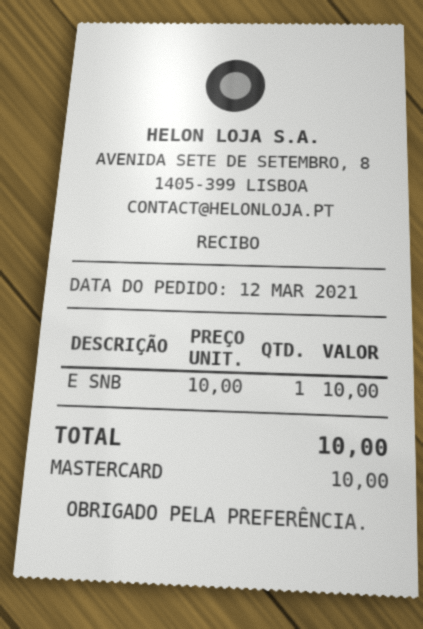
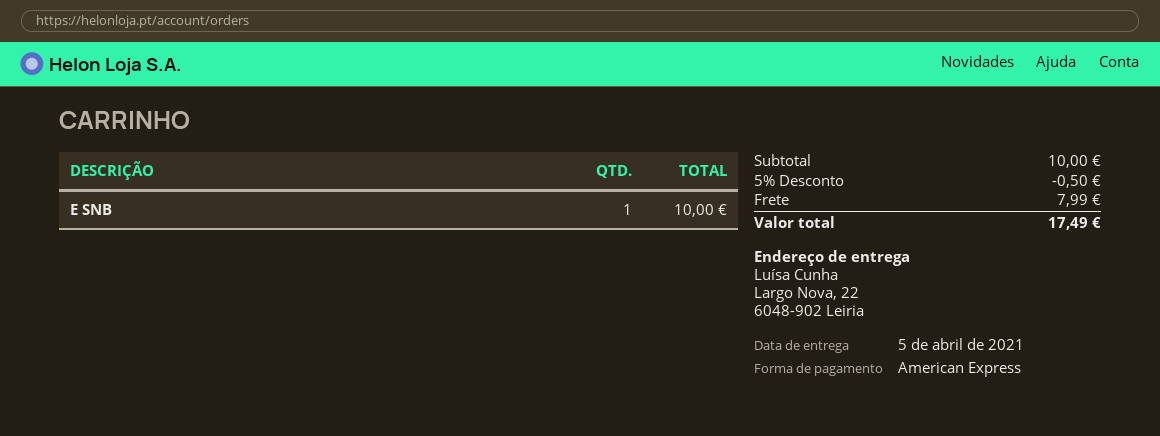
payment method: Mastercard -> American Express
discount: none -> 5% = 0.50
shipping: none -> 7.99
total: 10.00 -> 17.49

